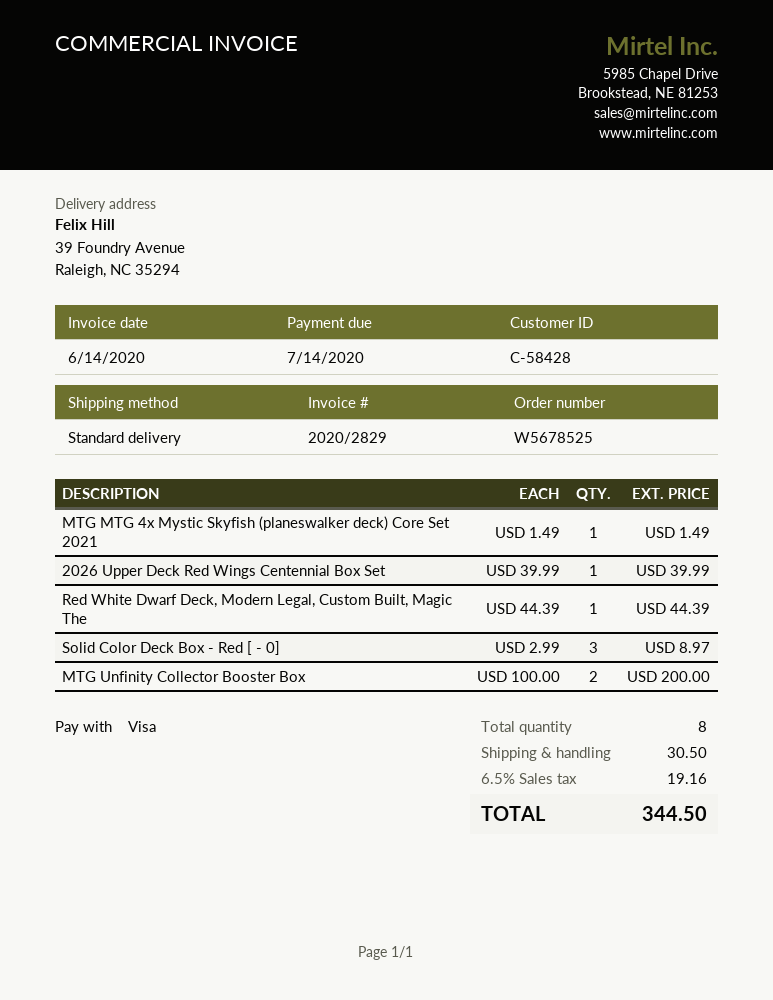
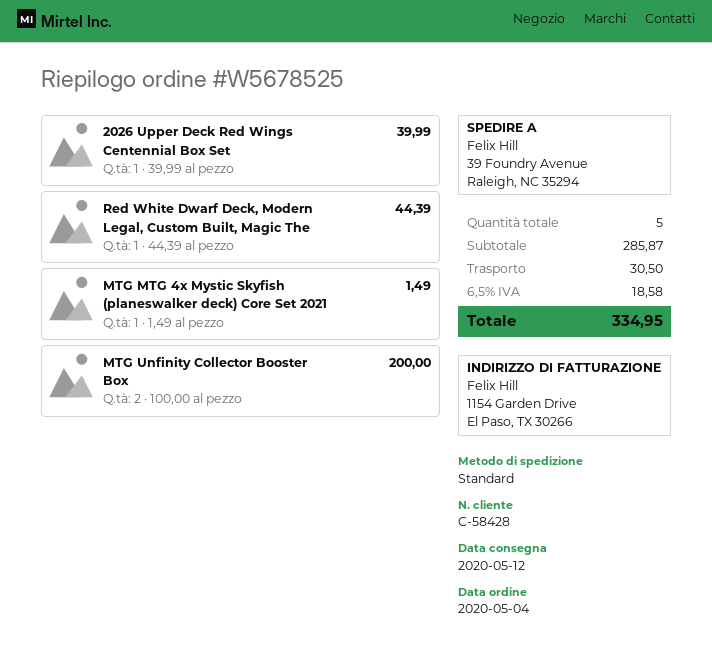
Solid Color Deck Box - Red [ - 0]: 3 x 2.99 = 8.97 -> none
total quantity: 8 -> 5
tax: 6.5% = 19.16 -> 6.5% = 18.58
total: 344.50 -> 334.95

